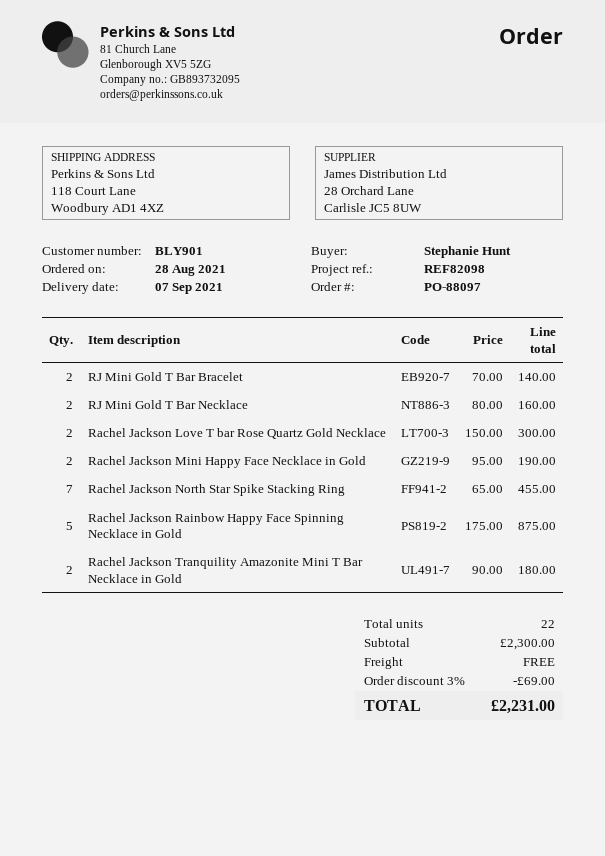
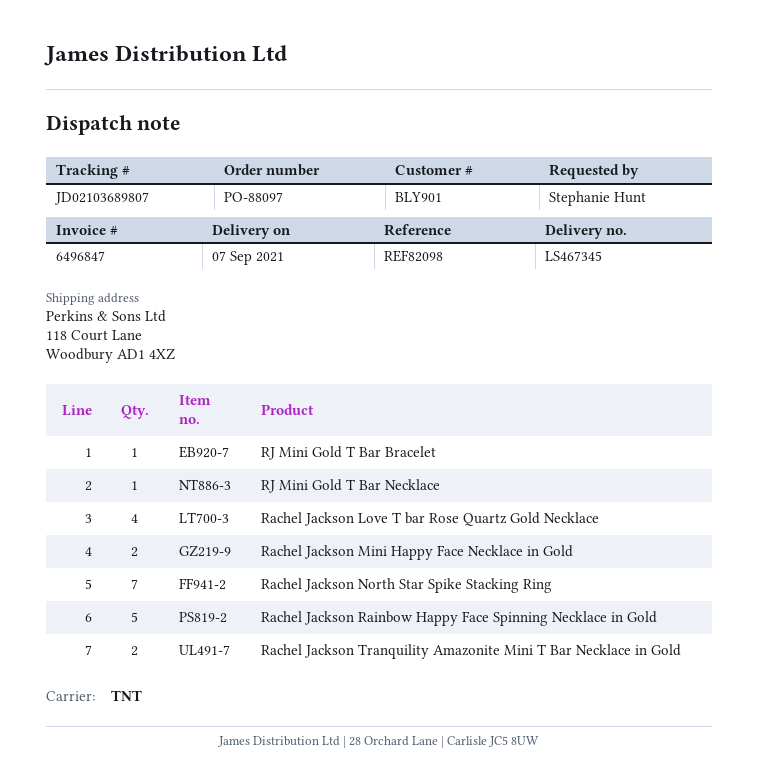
RJ Mini Gold T Bar Bracelet: 2 -> 1
RJ Mini Gold T Bar Necklace: 2 -> 1
Rachel Jackson Love T bar Rose Quartz Gold Necklace: 2 -> 4

